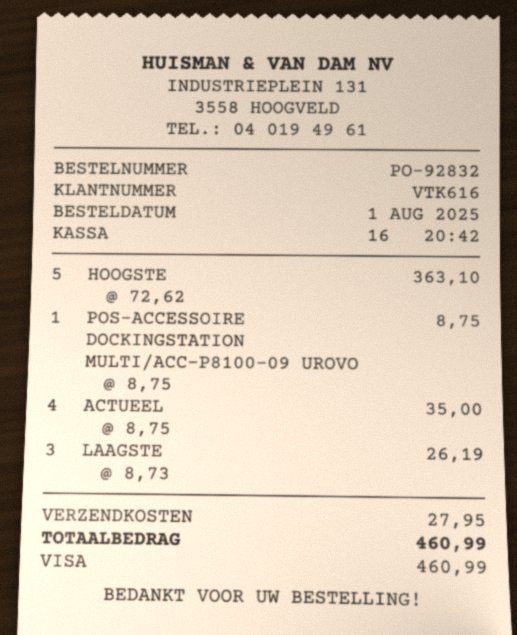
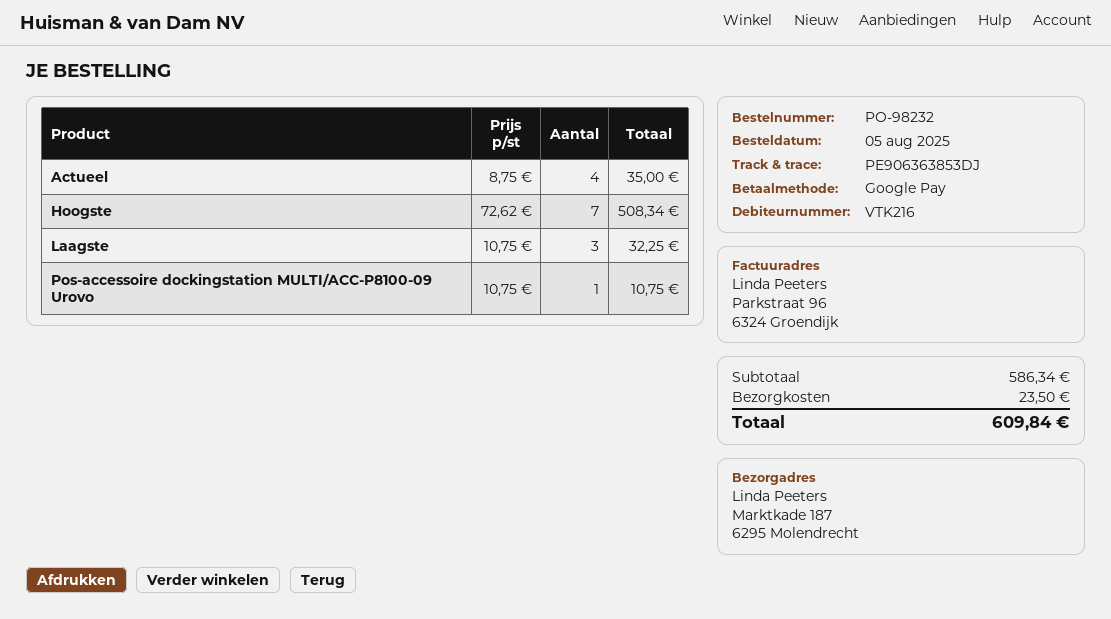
order number: PO-92832 -> PO-98232
order date: 2025-08-01 -> 2025-08-05
customer number: VTK616 -> VTK216
payment method: Visa -> Google Pay
HOOGSTE: 5 x 72.62 = 363.10 -> 7 x 72.62 = 508.34
POS-ACCESSOIRE DOCKINGSTATION MULTI/ACC-P8100-09 UROVO: 1 x 8.75 = 8.75 -> 1 x 10.75 = 10.75
LAAGSTE: 3 x 8.73 = 26.19 -> 3 x 10.75 = 32.25
shipping: 27.95 -> 23.50
total: 460.99 -> 609.84

